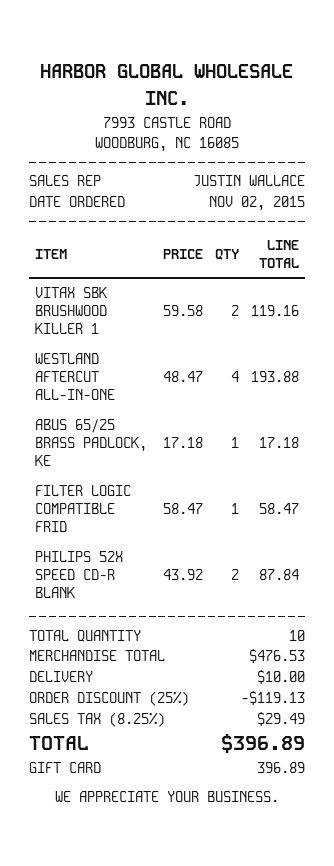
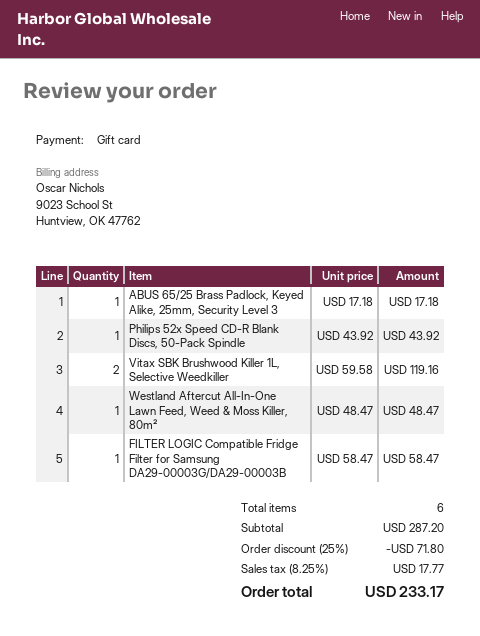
WESTLAND AFTERCUT ALL-IN-ONE: 4 x 48.47 = 193.88 -> 1 x 48.47 = 48.47
PHILIPS 52X SPEED CD-R BLANK: 2 x 43.92 = 87.84 -> 1 x 43.92 = 43.92
total quantity: 10 -> 6
subtotal: 476.53 -> 287.20
discount: 25% = 119.13 -> 25% = 71.80
shipping: 10.00 -> none
tax: 8.25% = 29.49 -> 8.25% = 17.77
total: 396.89 -> 233.17

